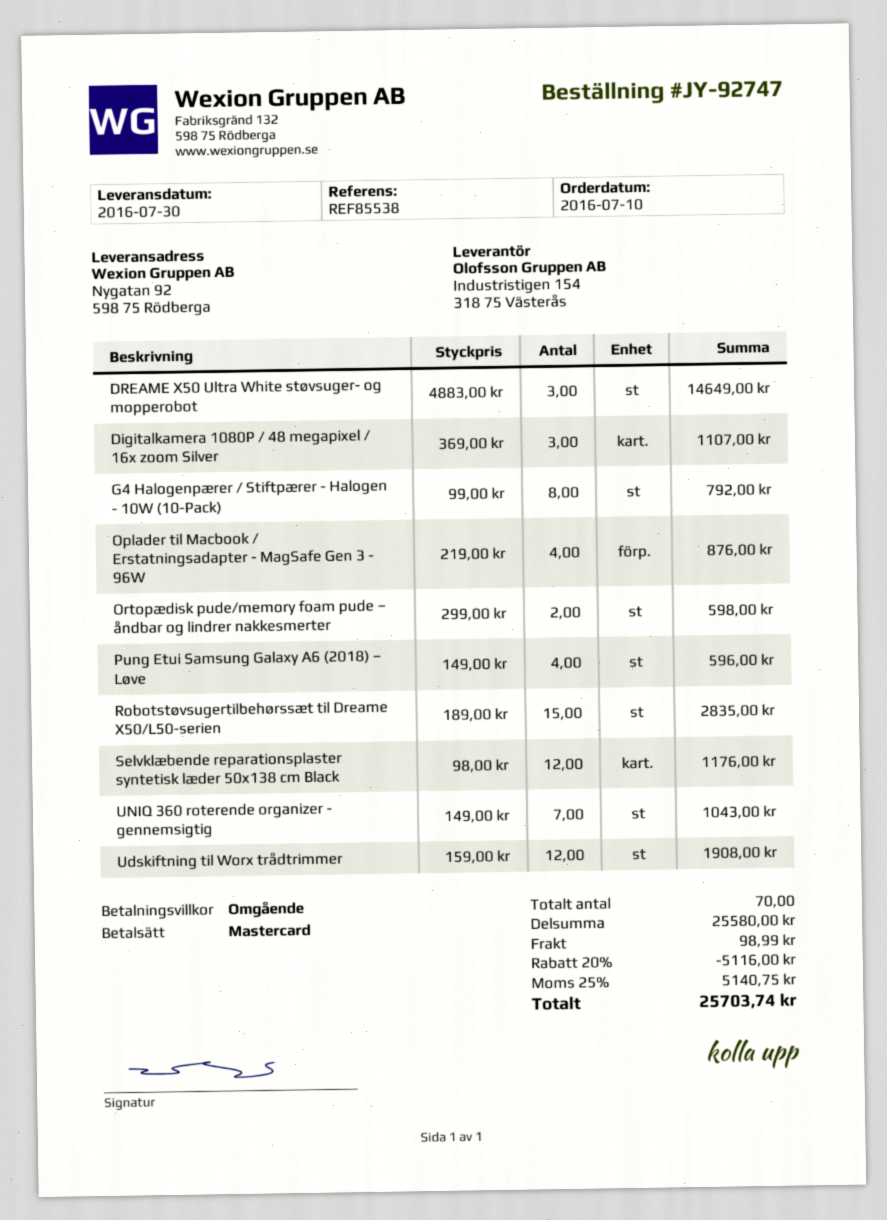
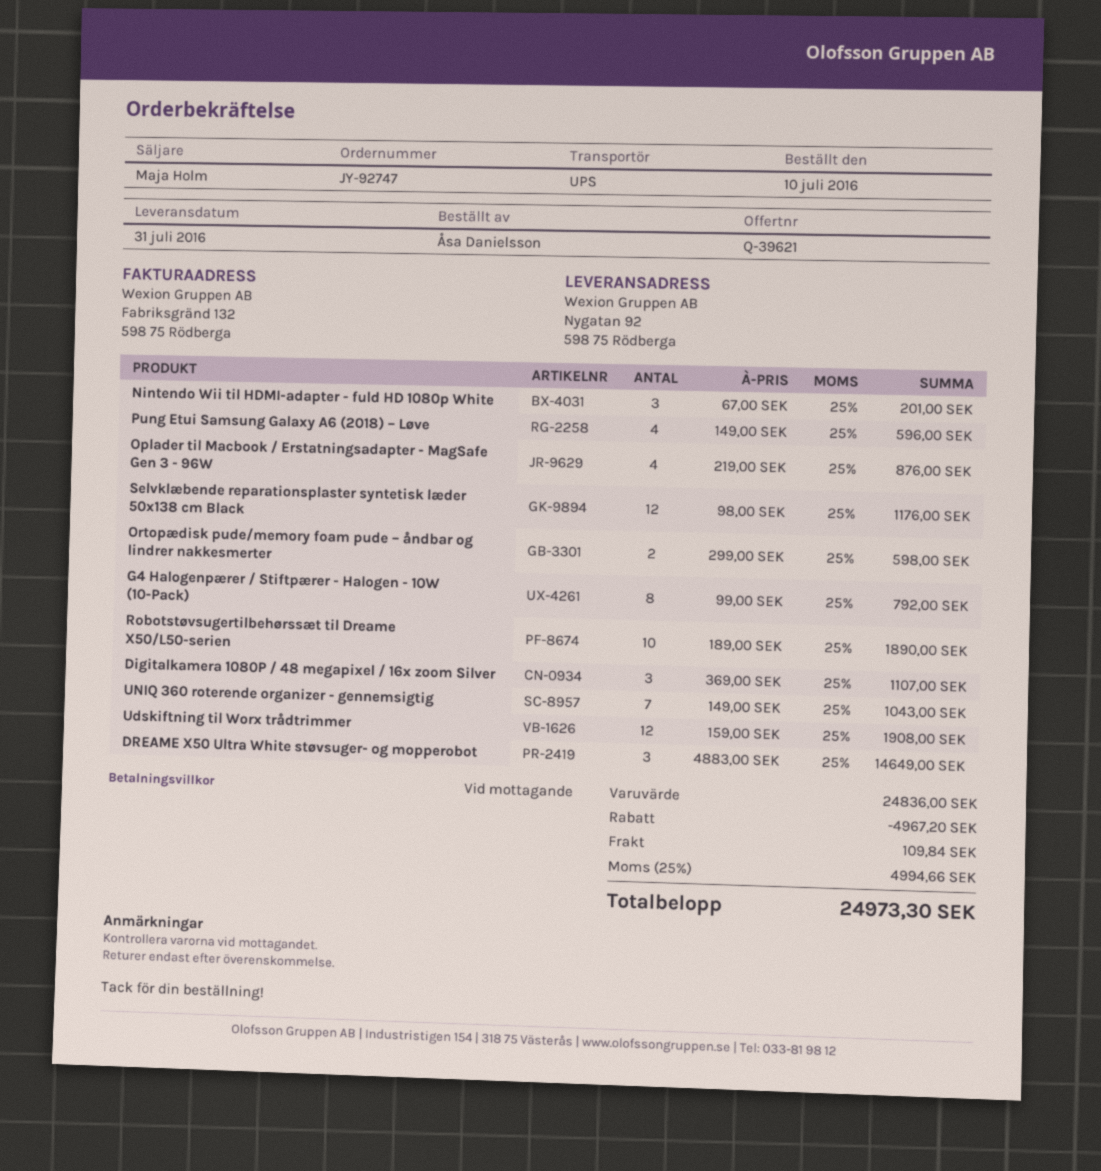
delivery date: 2016-07-30 -> 2016-07-31
Robotstøvsugertilbehørssæt til Dreame X50/L50-serien: 15 x 189.00 = 2835.00 -> 10 x 189.00 = 1890.00
Nintendo Wii til HDMI-adapter - fuld HD 1080p White: none -> 3 x 67.00 = 201.00
subtotal: 25580.00 -> 24836.00
discount: 5116.00 -> 4967.20
shipping: 98.99 -> 109.84
tax: 25% = 5140.75 -> 25% = 4994.66
total: 25703.74 -> 24973.30

